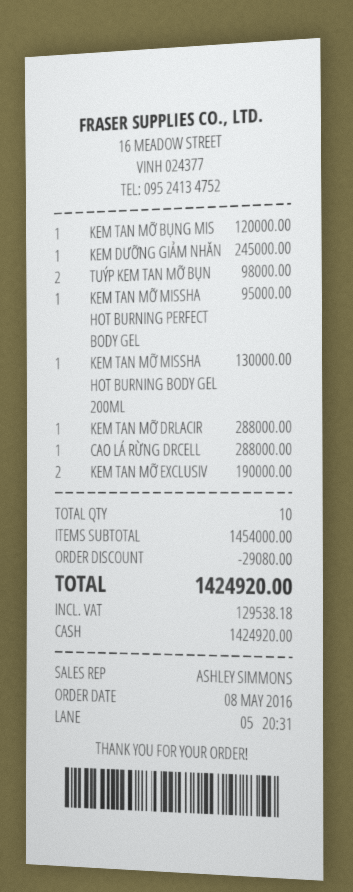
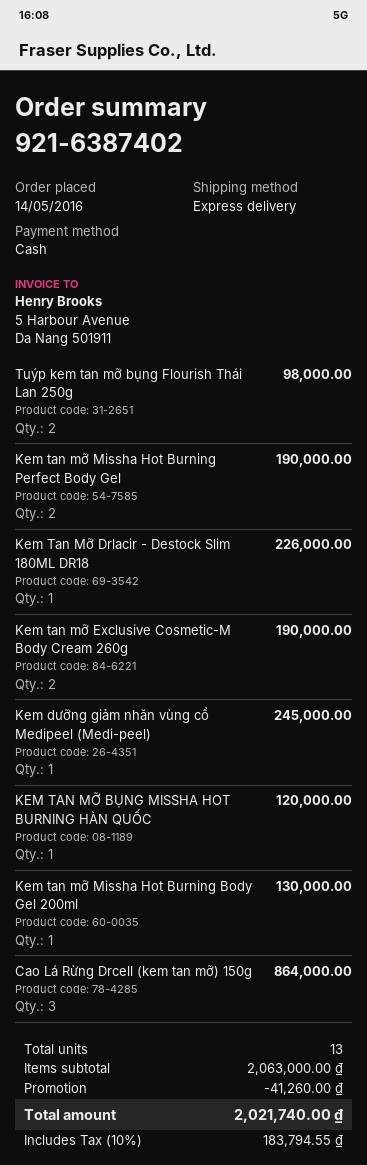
order date: 2016-05-08 -> 2016-05-14
KEM TAN MỠ MISSHA HOT BURNING PERFECT BODY GEL: 1 for 95000.00 -> 2 for 190000.00
KEM TAN MỠ DRLACIR: 1 for 288000.00 -> 1 for 226000.00
CAO LÁ RỪNG DRCELL: 1 for 288000.00 -> 3 for 864000.00
total quantity: 10 -> 13
subtotal: 1454000.00 -> 2063000.00
discount: 29080.00 -> 41260.00
tax: 129538.18 -> 183794.55
total: 1424920.00 -> 2021740.00

